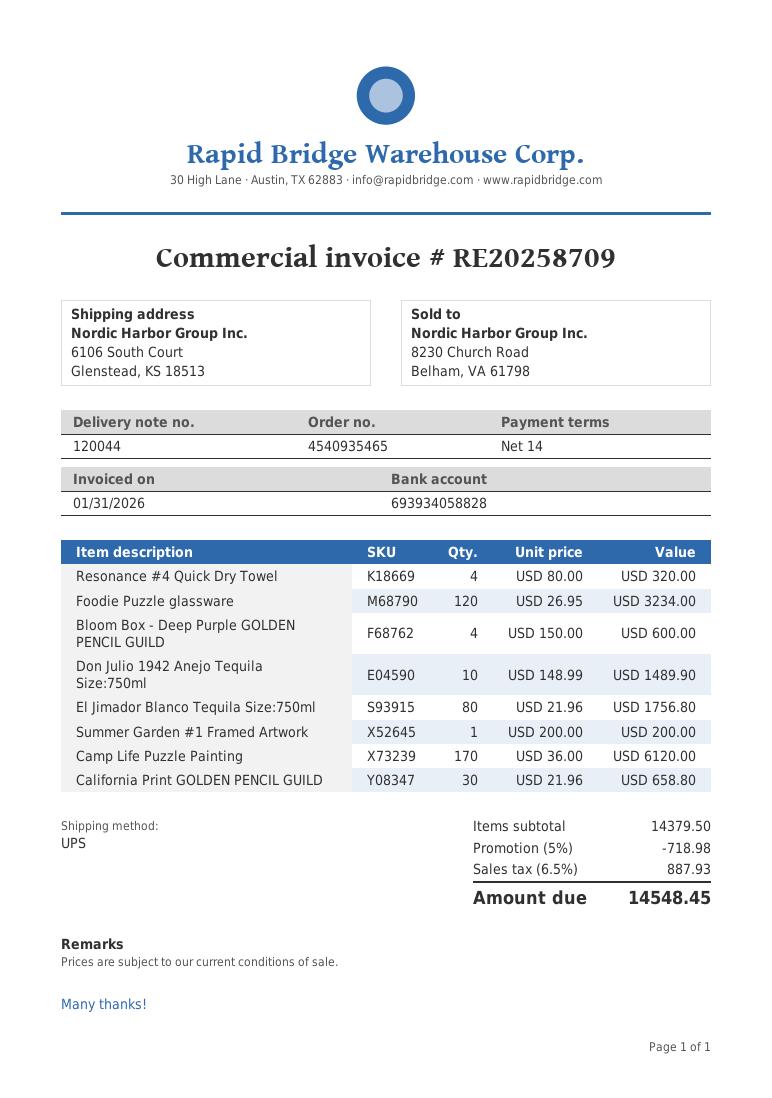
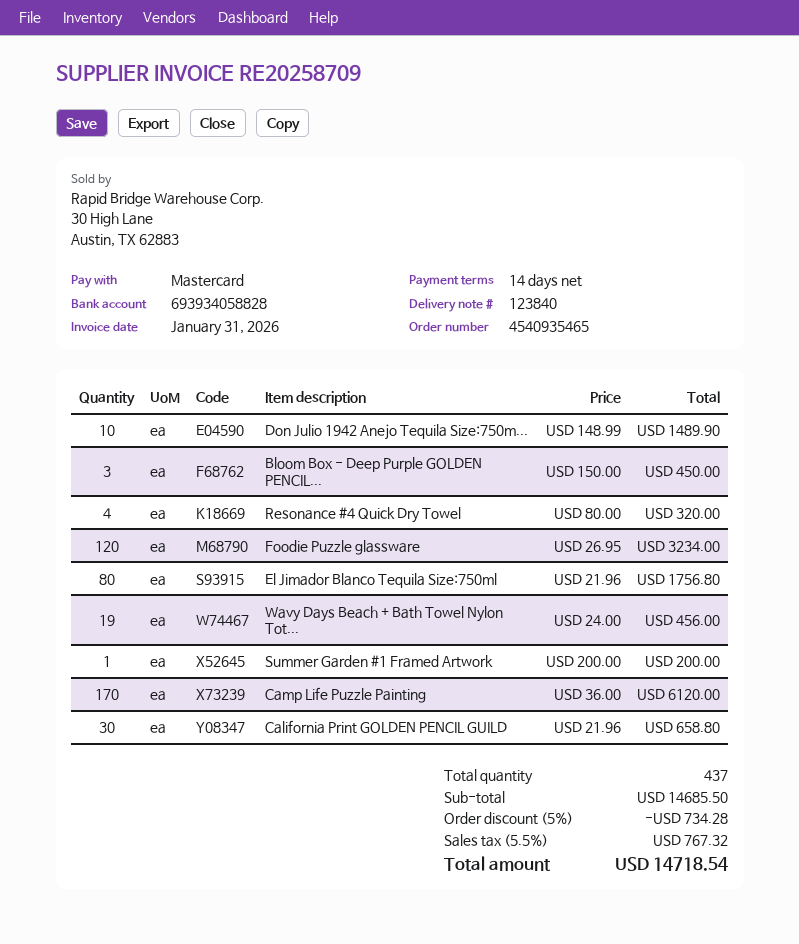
delivery note number: 120044 -> 123840
Bloom Box - Deep Purple GOLDEN PENCIL GUILD: 4 x 150.00 = 600.00 -> 3 x 150.00 = 450.00
Wavy Days Beach + Bath Towel Nylon Tot...: none -> 19 x 24.00 = 456.00
subtotal: 14379.50 -> 14685.50
discount: 5% = 718.98 -> 5% = 734.28
tax: 6.5% = 887.93 -> 5.5% = 767.32
total: 14548.45 -> 14718.54

